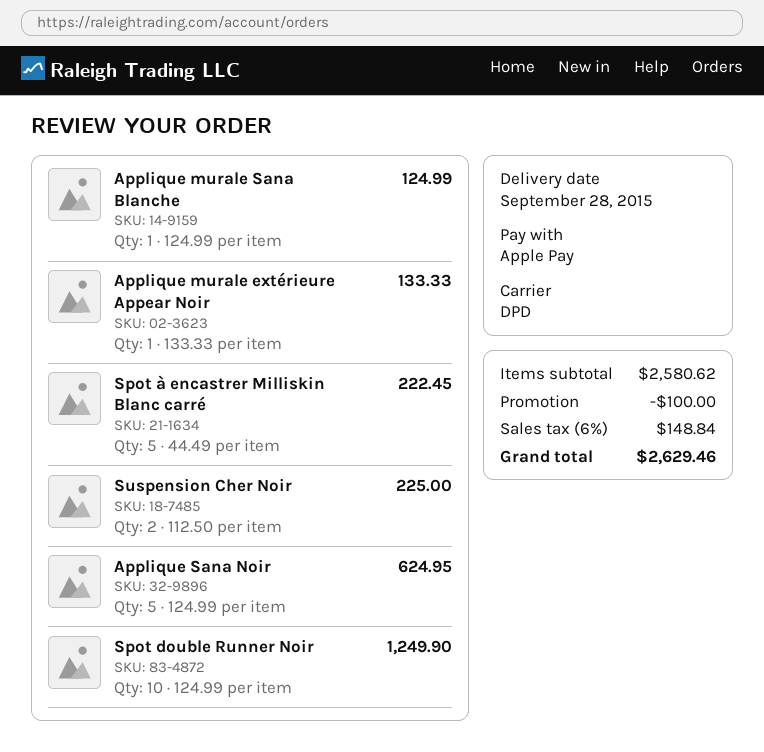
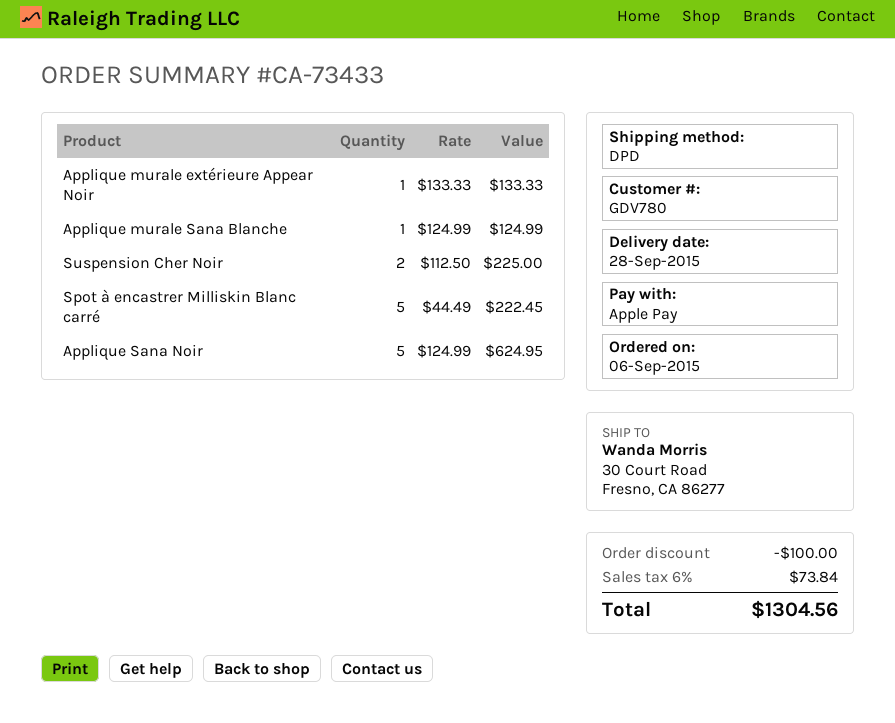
Spot double Runner Noir: 10 x 124.99 = 1249.90 -> none
tax: 6% = 148.84 -> 6% = 73.84
total: 2629.46 -> 1304.56

